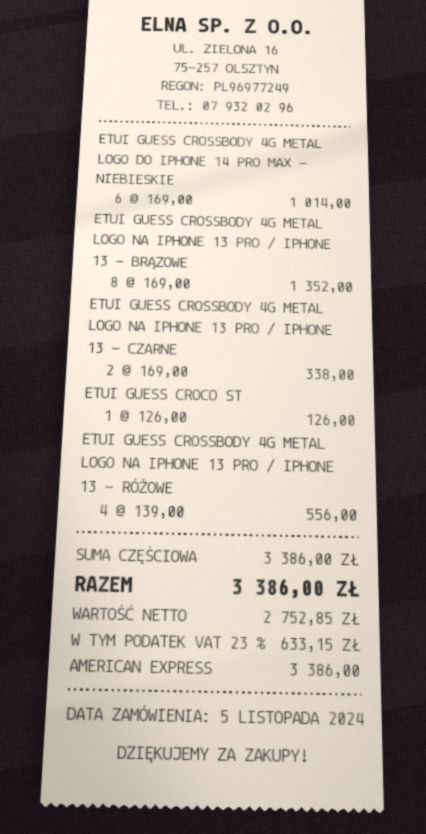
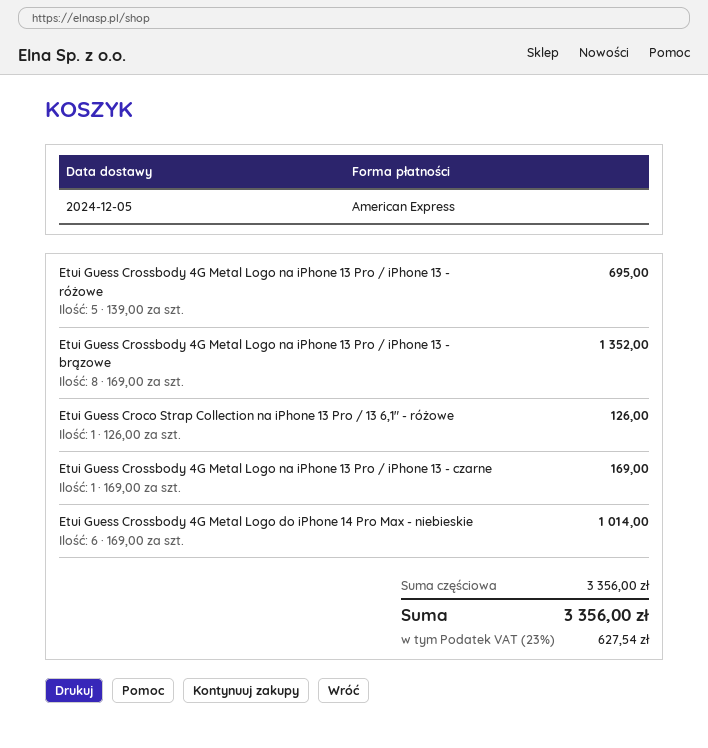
ETUI GUESS CROSSBODY 4G METAL LOGO NA IPHONE 13 PRO / IPHONE 13 - CZARNE: 2 x 169.00 = 338.00 -> 1 x 169.00 = 169.00
ETUI GUESS CROSSBODY 4G METAL LOGO NA IPHONE 13 PRO / IPHONE 13 - RÓŻOWE: 4 x 139.00 = 556.00 -> 5 x 139.00 = 695.00
subtotal: 3386.00 -> 3356.00
tax: 23% = 633.15 -> 23% = 627.54
total: 3386.00 -> 3356.00

